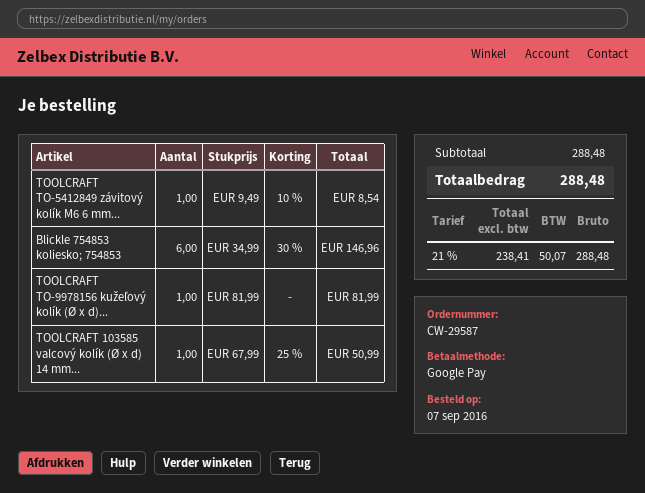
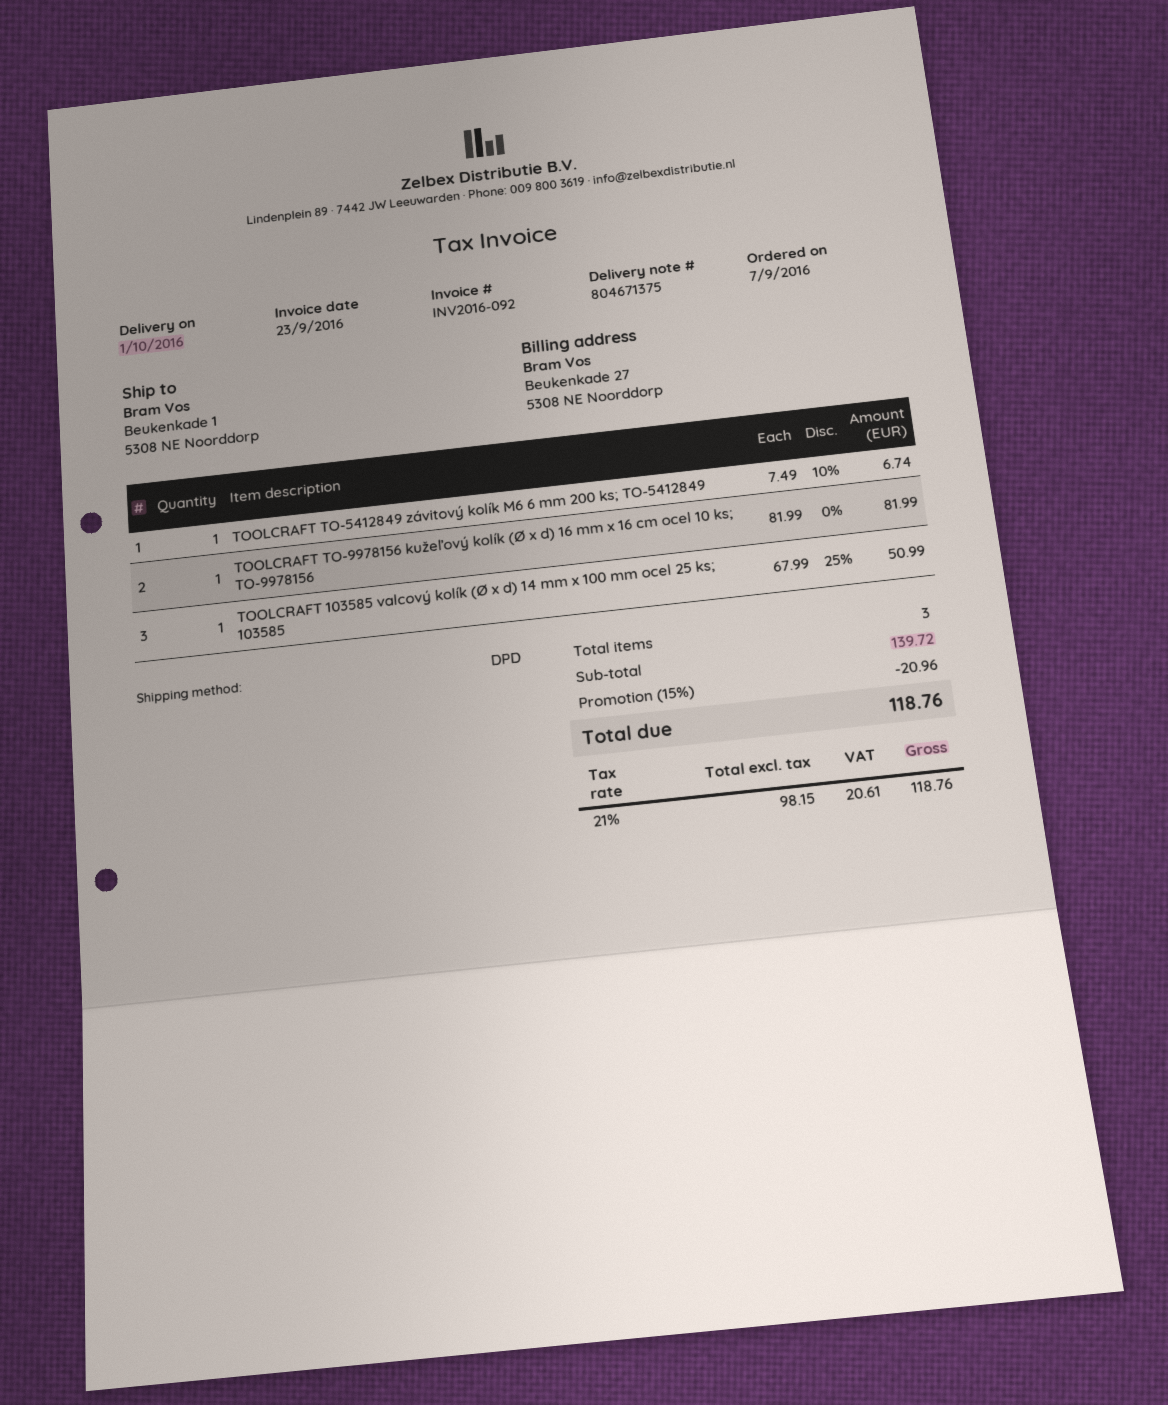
TOOLCRAFT TO-5412849 závitový kolík M6 6 mm...: 1 x 9.49 - 10% = 8.54 -> 1 x 7.49 - 10% = 6.74
Blickle 754853 koliesko; 754853: 6 x 34.99 - 30% = 146.96 -> none
subtotal: 288.48 -> 139.72
discount: none -> 15% = 20.96
net: 238.41 -> 98.15
tax: 21% = 50.07 -> 21% = 20.61
total: 288.48 -> 118.76

